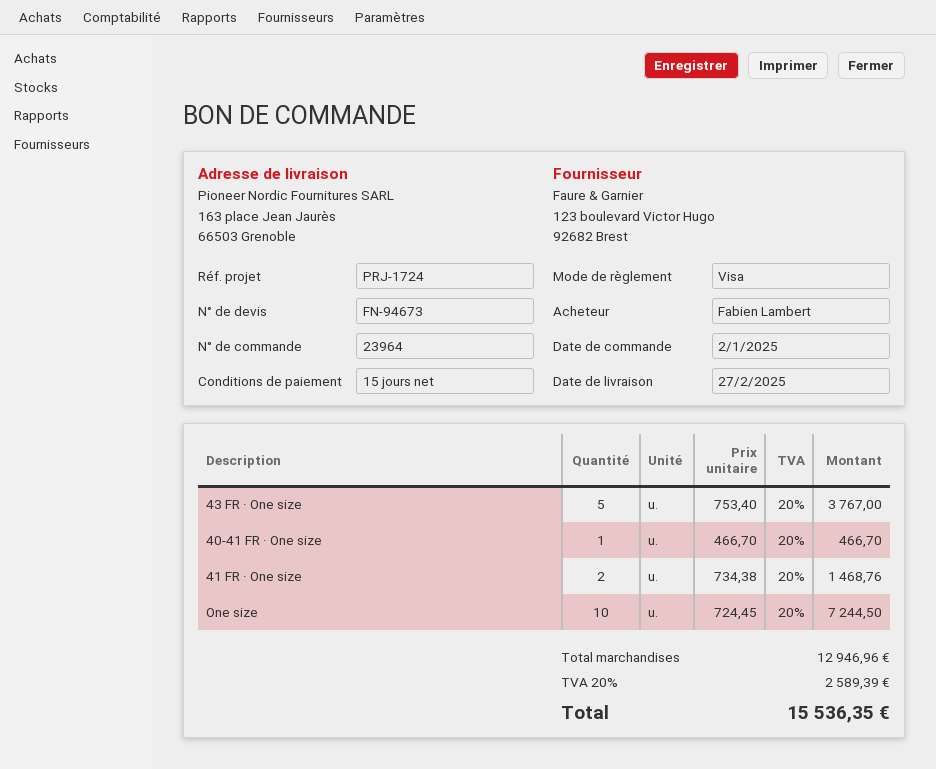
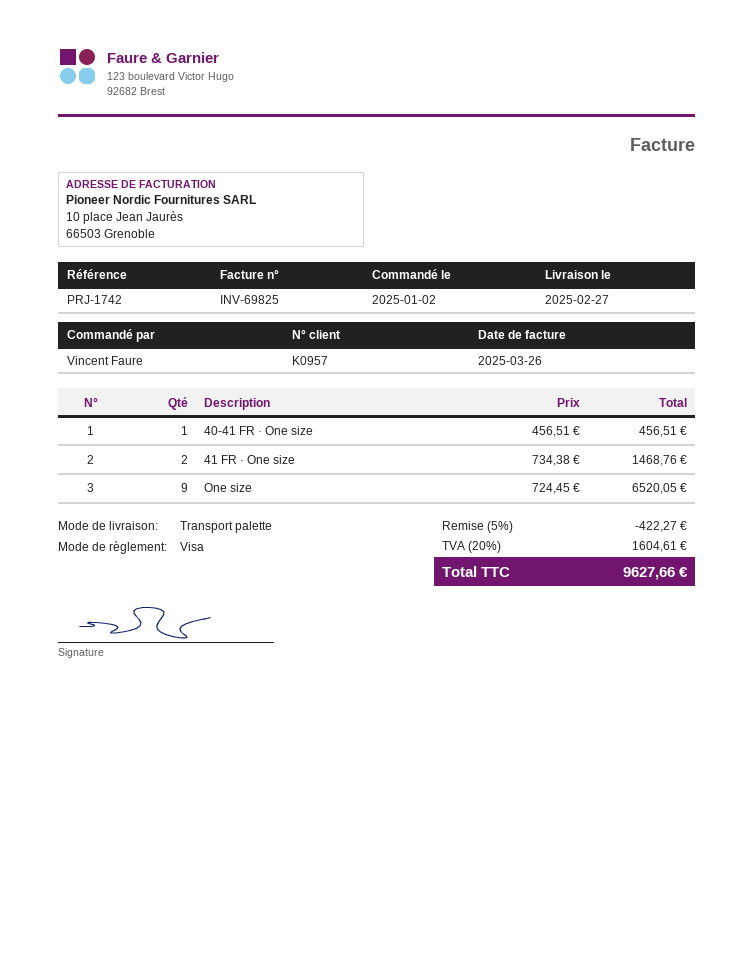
reference: PRJ-1724 -> PRJ-1742
ordered by: Fabien Lambert -> Vincent Faure
43 FR · One size: 5 x 753.40 = 3767.00 -> none
40-41 FR · One size: 1 x 466.70 = 466.70 -> 1 x 456.51 = 456.51
One size: 10 x 724.45 = 7244.50 -> 9 x 724.45 = 6520.05
discount: none -> 5% = 422.27
tax: 20% = 2589.39 -> 20% = 1604.61
total: 15536.35 -> 9627.66

